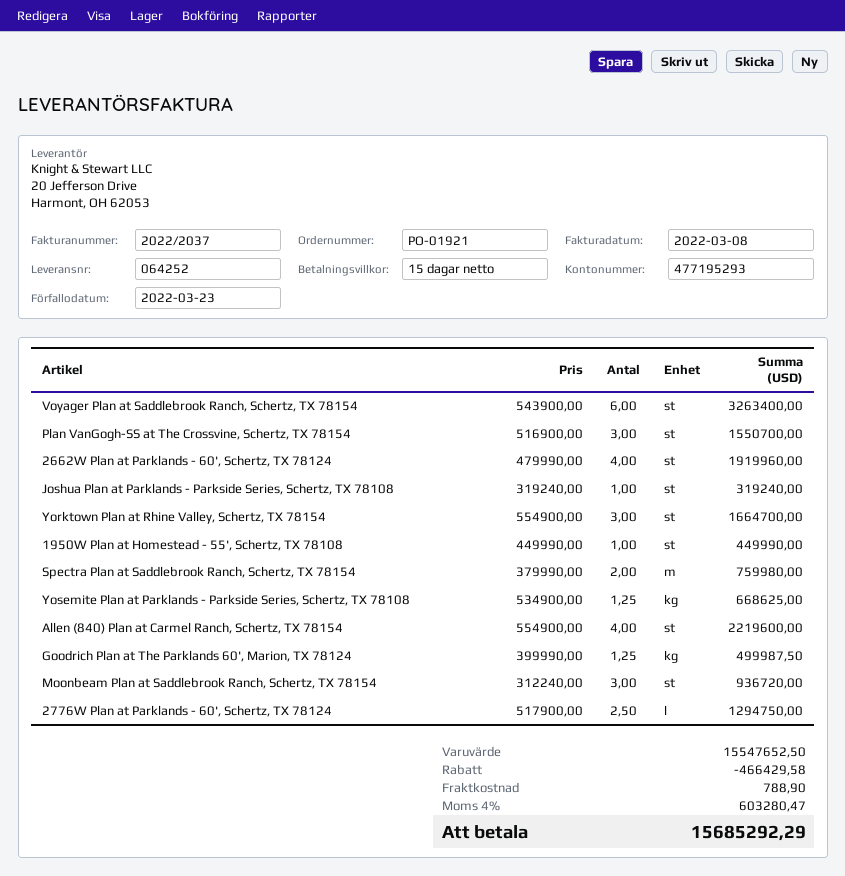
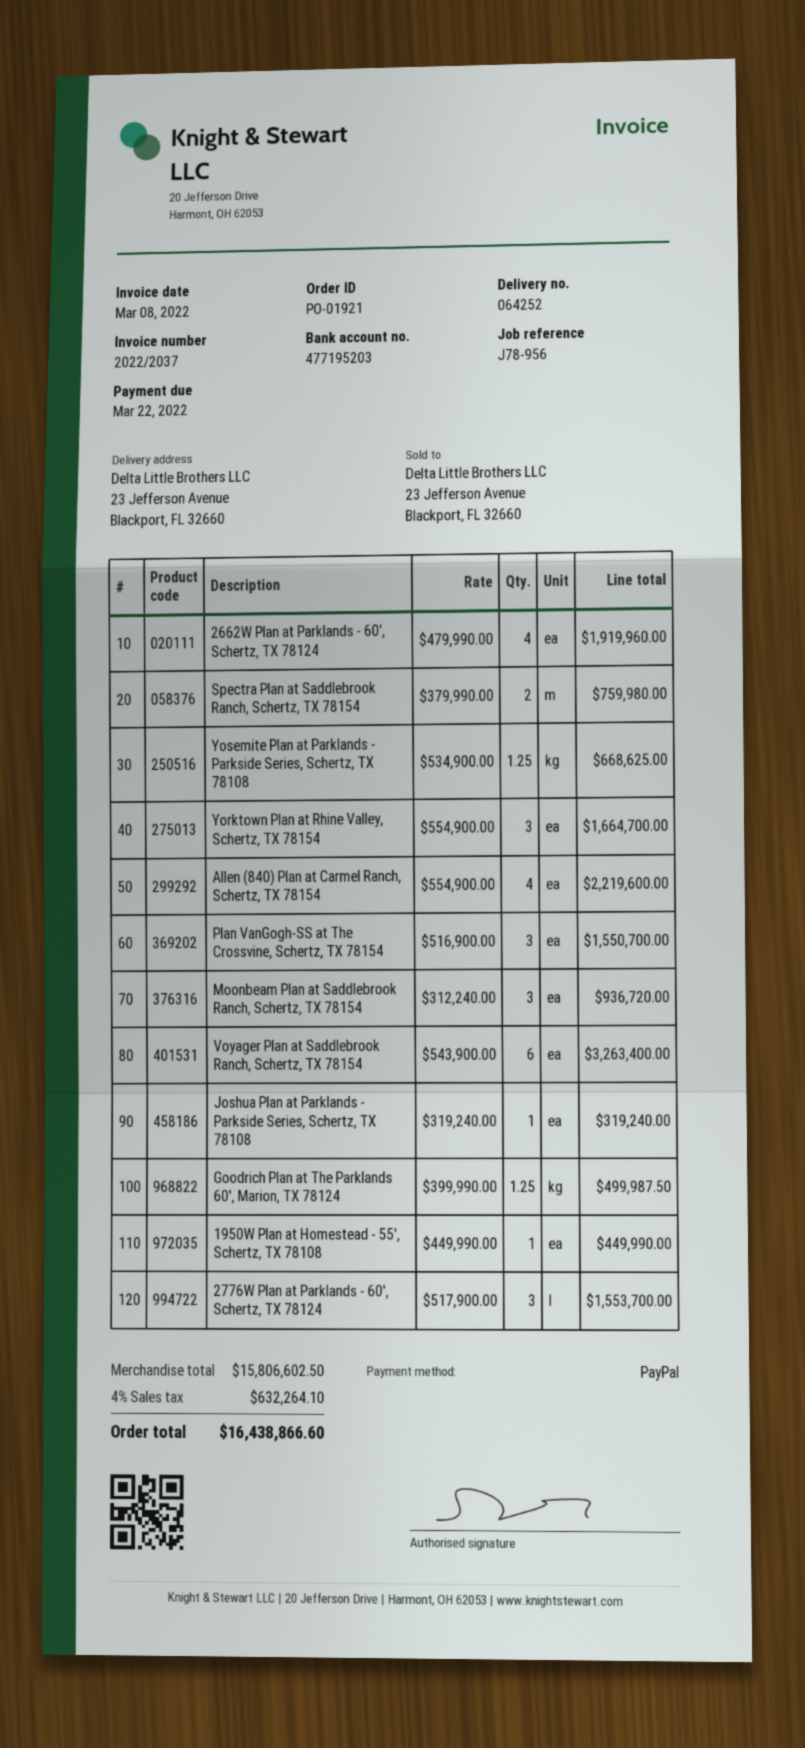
due date: 2022-03-23 -> 2022-03-22
bank account: 477195293 -> 477195203
2776W Plan at Parklands - 60', Schertz, TX 78124: 2.5 x 517900.00 = 1294750.00 -> 3 x 517900.00 = 1553700.00
subtotal: 15547652.50 -> 15806602.50
discount: 466429.58 -> none
shipping: 788.90 -> none
tax: 4% = 603280.47 -> 4% = 632264.10
total: 15685292.29 -> 16438866.60

